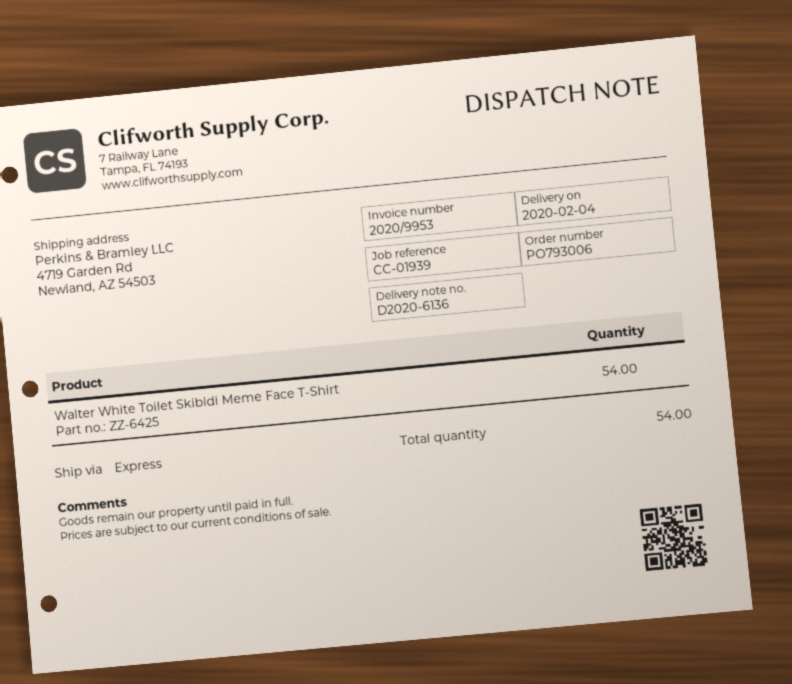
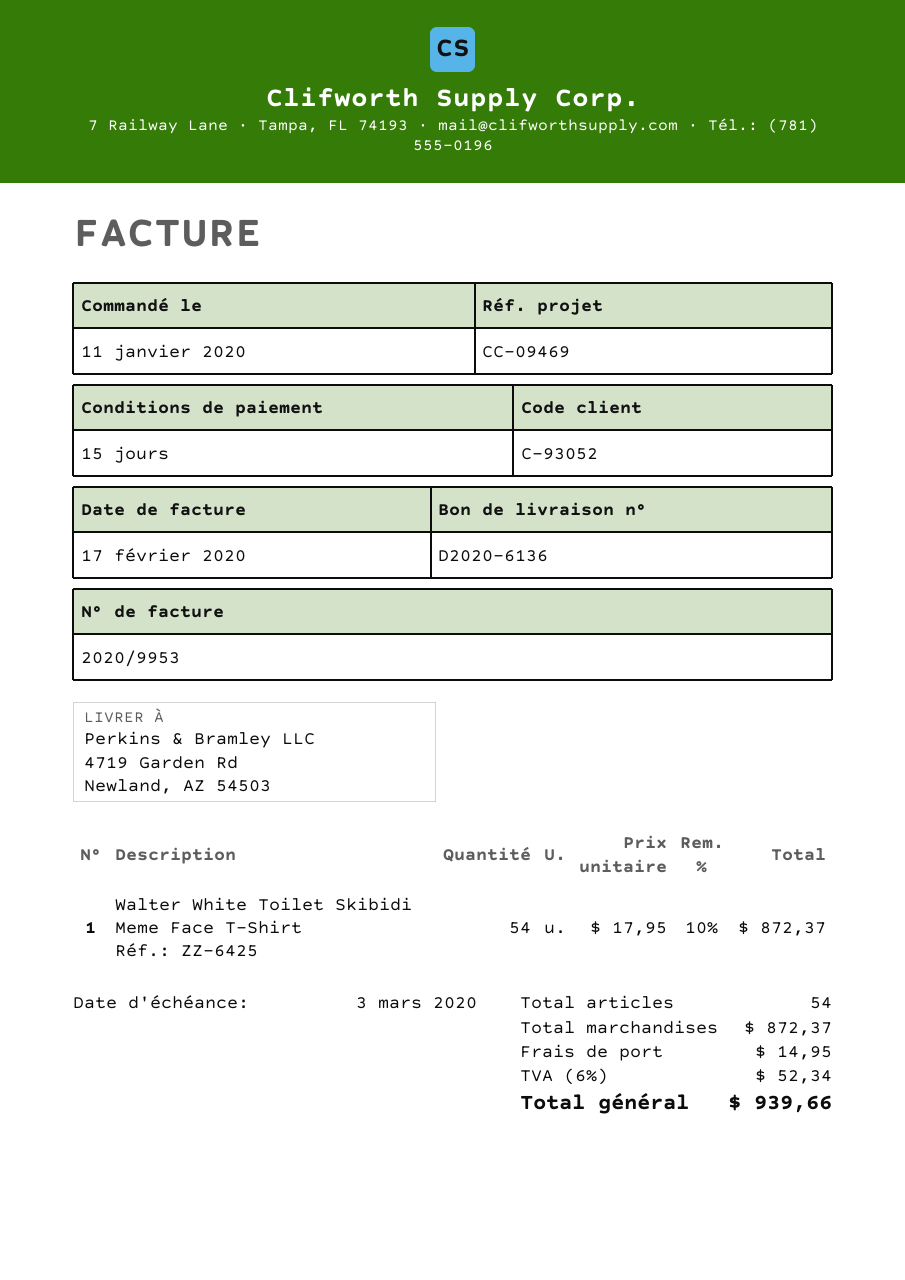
reference: CC-01939 -> CC-09469

